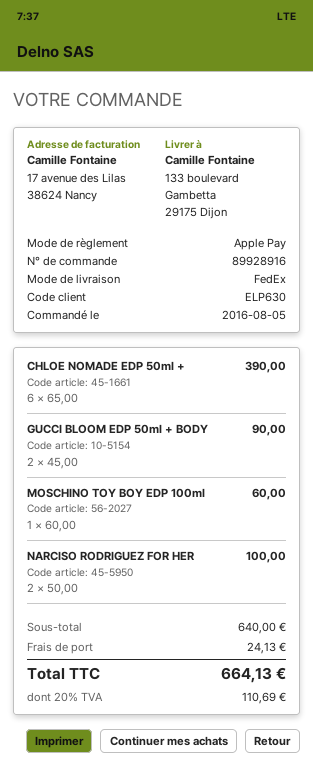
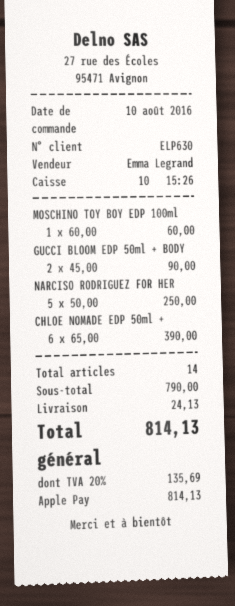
order date: 2016-08-05 -> 2016-08-10
NARCISO RODRIGUEZ FOR HER: 2 x 50.00 = 100.00 -> 5 x 50.00 = 250.00
subtotal: 640.00 -> 790.00
tax: 20% = 110.69 -> 20% = 135.69
total: 664.13 -> 814.13

